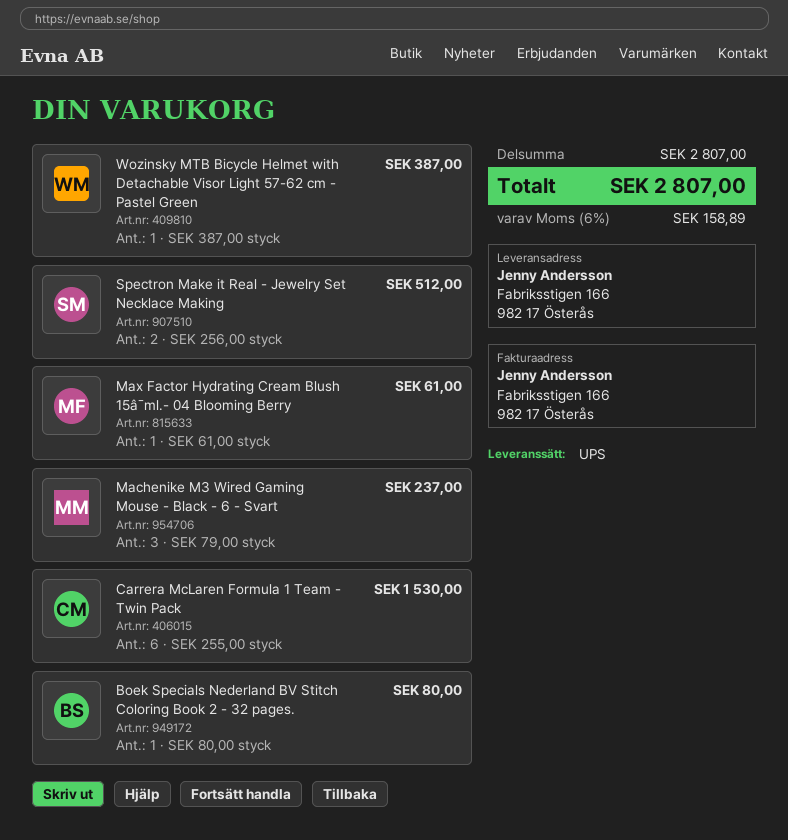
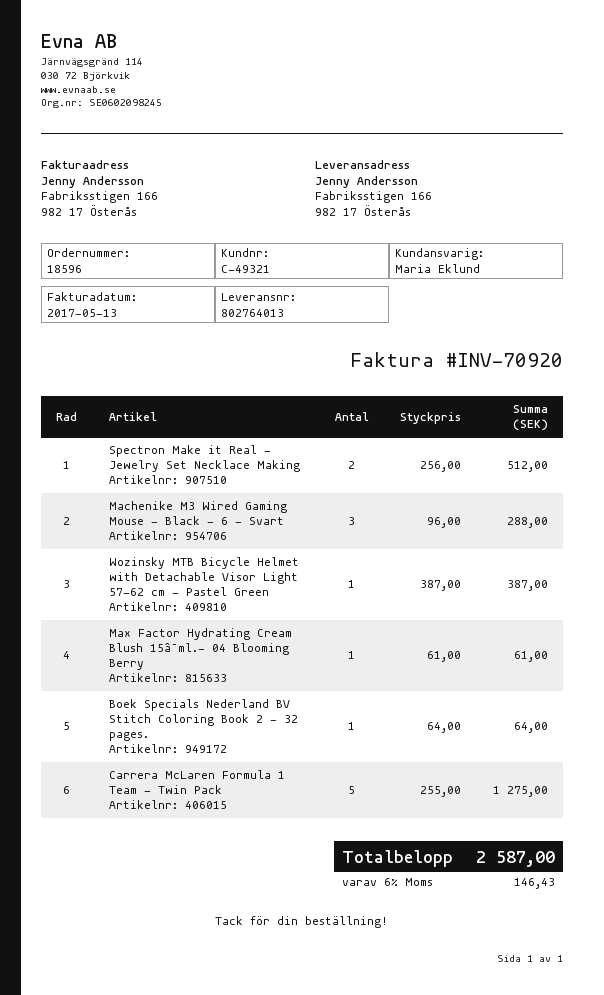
Machenike M3 Wired Gaming Mouse - Black - 6 - Svart: 3 x 79.00 = 237.00 -> 3 x 96.00 = 288.00
Carrera McLaren Formula 1 Team - Twin Pack: 6 x 255.00 = 1530.00 -> 5 x 255.00 = 1275.00
Boek Specials Nederland BV Stitch Coloring Book 2 - 32 pages.: 1 x 80.00 = 80.00 -> 1 x 64.00 = 64.00
tax: 6% = 158.89 -> 6% = 146.43
total: 2807.00 -> 2587.00

